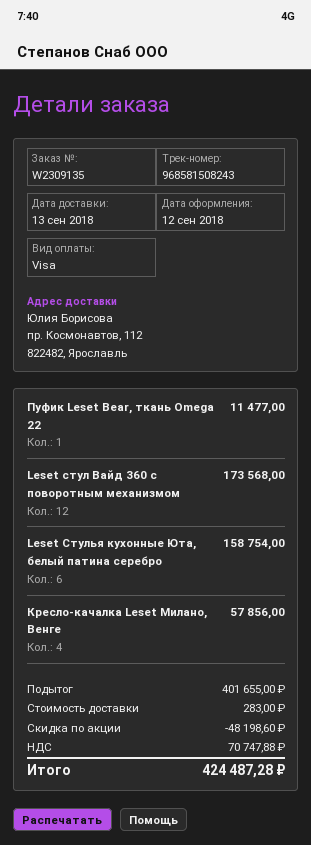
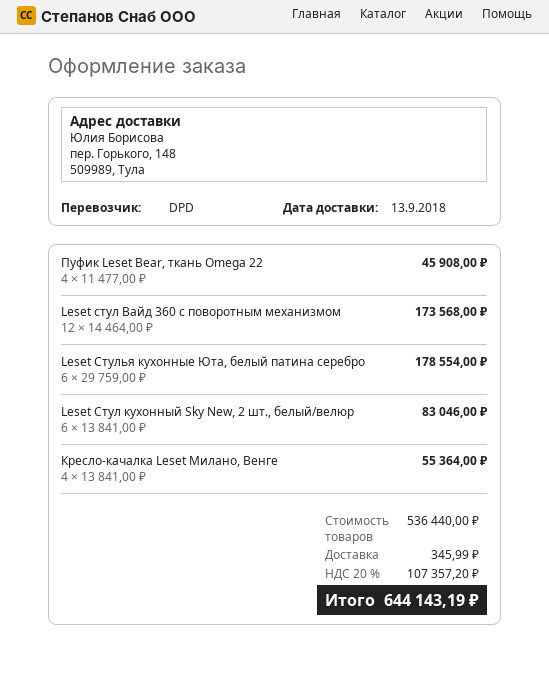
ship to: пр. Космонавтов, 112, 822482, Ярославль -> пер. Горького, 148, 509989, Тула
Пуфик Leset Bear, ткань Omega 22: 1 for 11477.00 -> 4 for 45908.00
Leset Стулья кухонные Юта, белый патина серебро: 6 for 158754.00 -> 6 for 178554.00
Кресло-качалка Leset Милано, Венге: 4 for 57856.00 -> 4 for 55364.00
Leset Стул кухонный Sky New, 2 шт., белый/велюр: none -> 6 for 83046.00
subtotal: 401655.00 -> 536440.00
discount: 48198.60 -> none
shipping: 283.00 -> 345.99
tax: 70747.88 -> 107357.20
total: 424487.28 -> 644143.19

